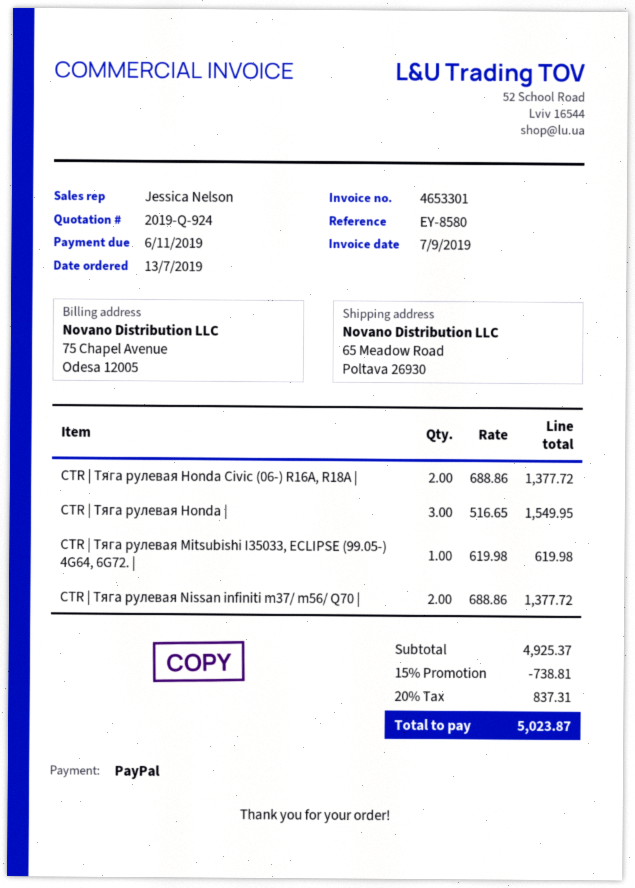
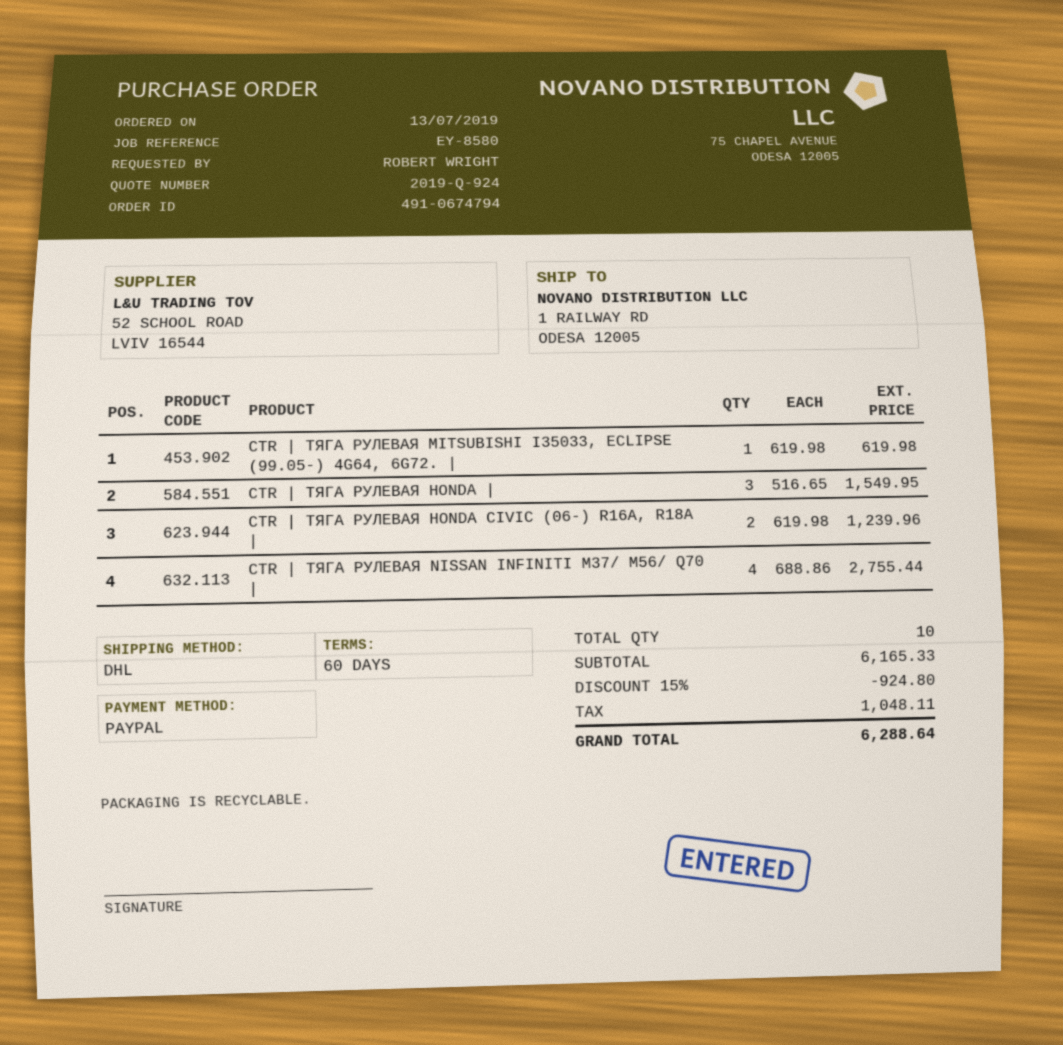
ship to: 65 Meadow Road, Poltava 26930 -> 1 RAILWAY RD, ODESA 12005
CTR | Тяга рулевая Honda Civic (06-) R16A, R18A |: 2 x 688.86 = 1377.72 -> 2 x 619.98 = 1239.96
CTR | Тяга рулевая Nissan infiniti m37/ m56/ Q70 |: 2 x 688.86 = 1377.72 -> 4 x 688.86 = 2755.44
subtotal: 4925.37 -> 6165.33
discount: 15% = 738.81 -> 15% = 924.80
tax: 837.31 -> 1048.11
total: 5023.87 -> 6288.64

